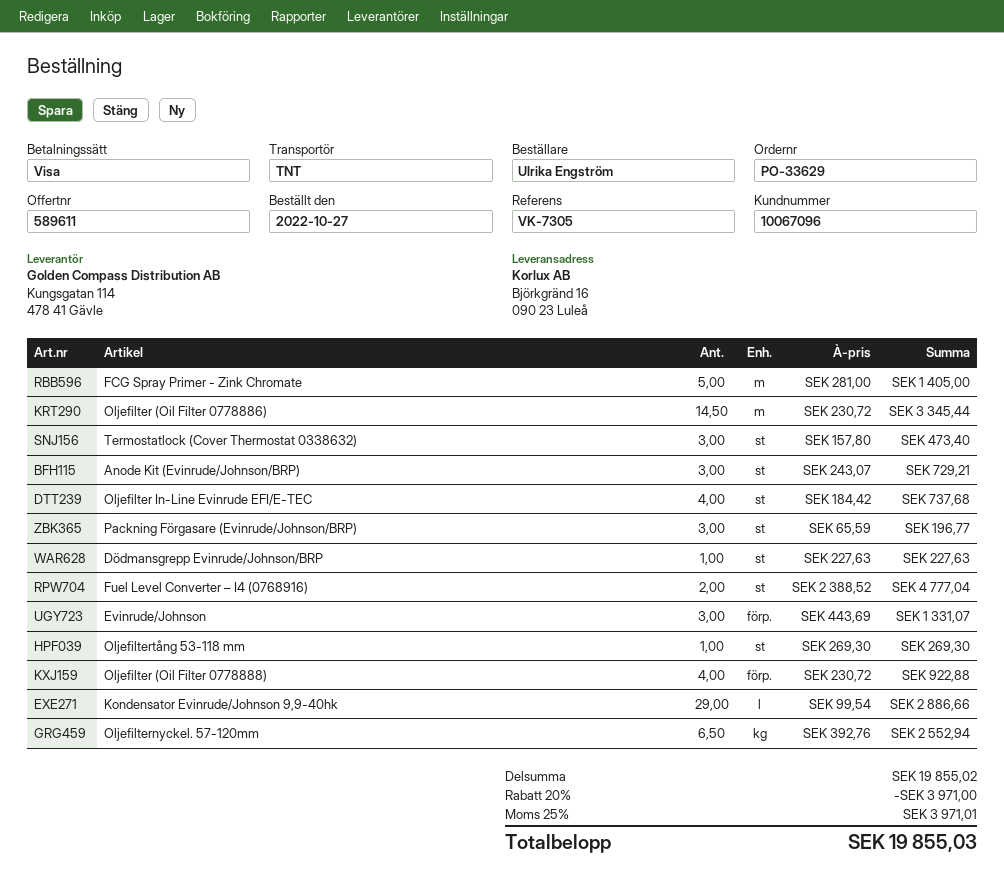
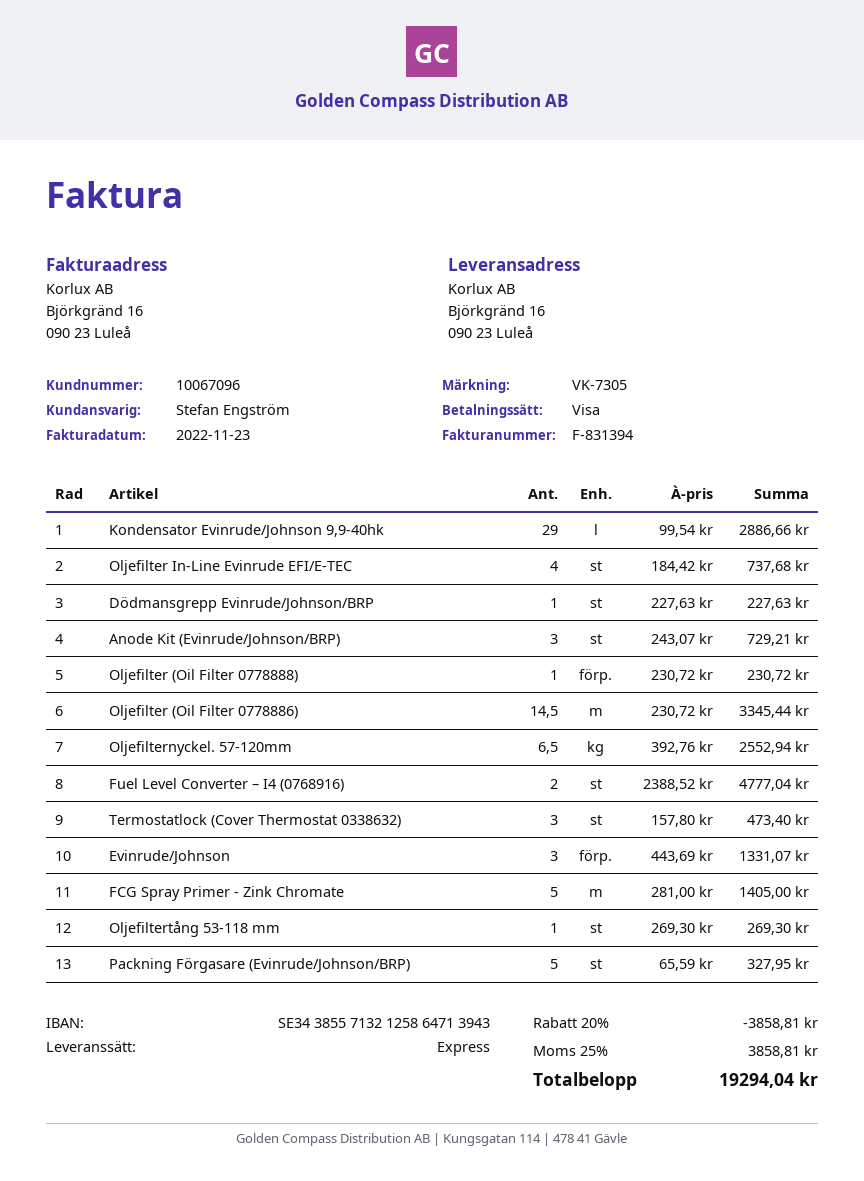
shipping method: TNT -> express
Packning Förgasare (Evinrude/Johnson/BRP): 3 x 65.59 = 196.77 -> 5 x 65.59 = 327.95
Oljefilter (Oil Filter 0778888): 4 x 230.72 = 922.88 -> 1 x 230.72 = 230.72
discount: 20% = 3971.00 -> 20% = 3858.81
tax: 25% = 3971.01 -> 25% = 3858.81
total: 19855.03 -> 19294.04

